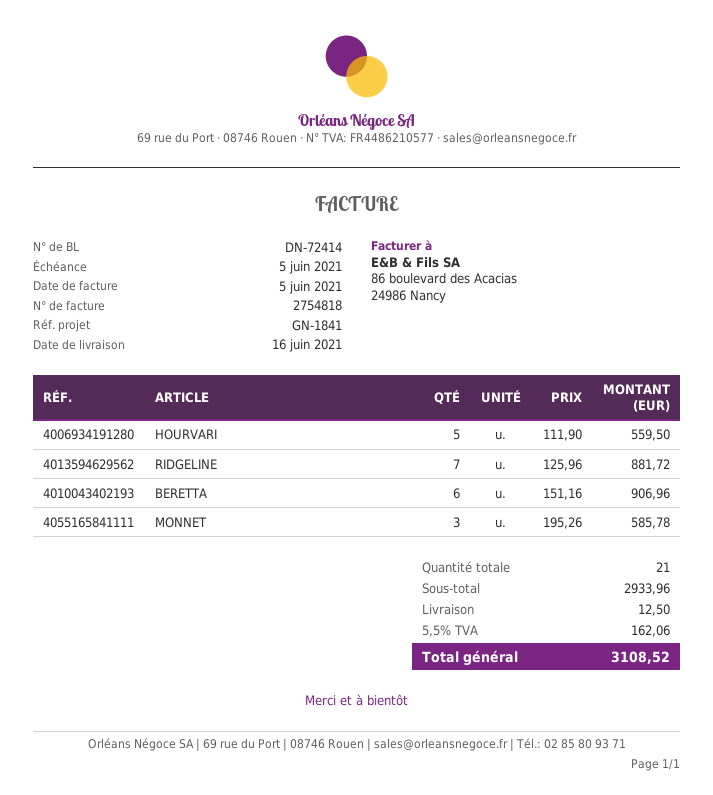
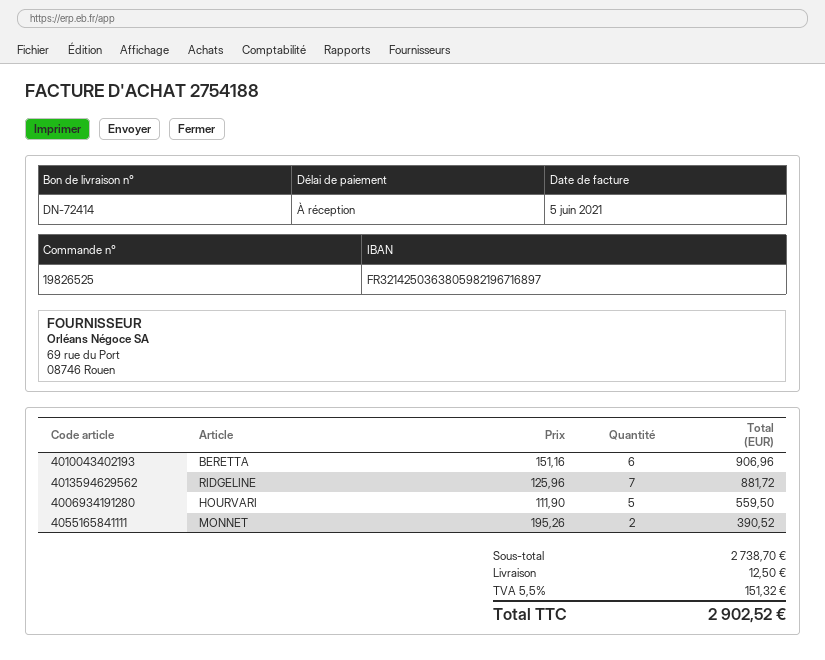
invoice number: 2754818 -> 2754188
MONNET: 3 x 195.26 = 585.78 -> 2 x 195.26 = 390.52
subtotal: 2933.96 -> 2738.70
tax: 5.5% = 162.06 -> 5.5% = 151.32
total: 3108.52 -> 2902.52

